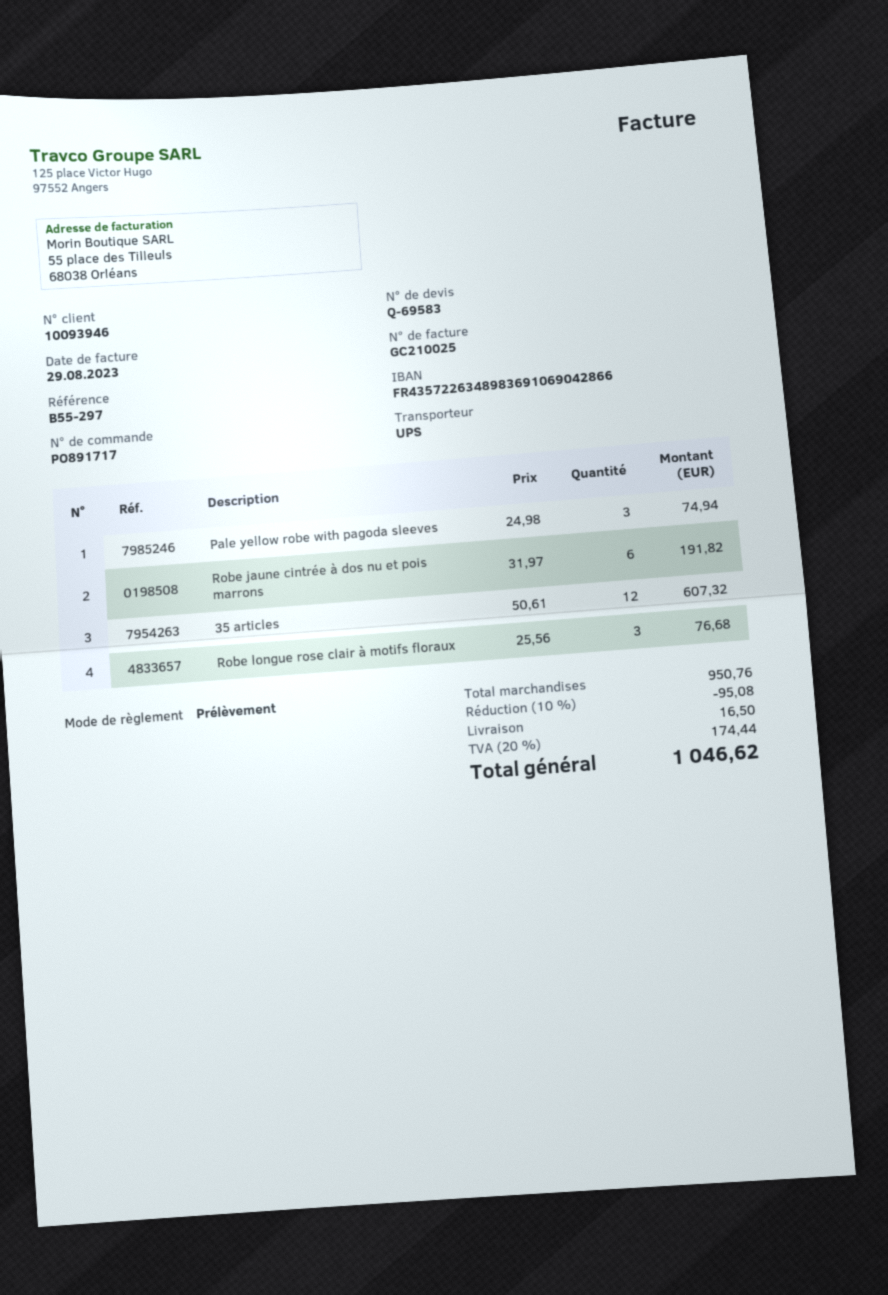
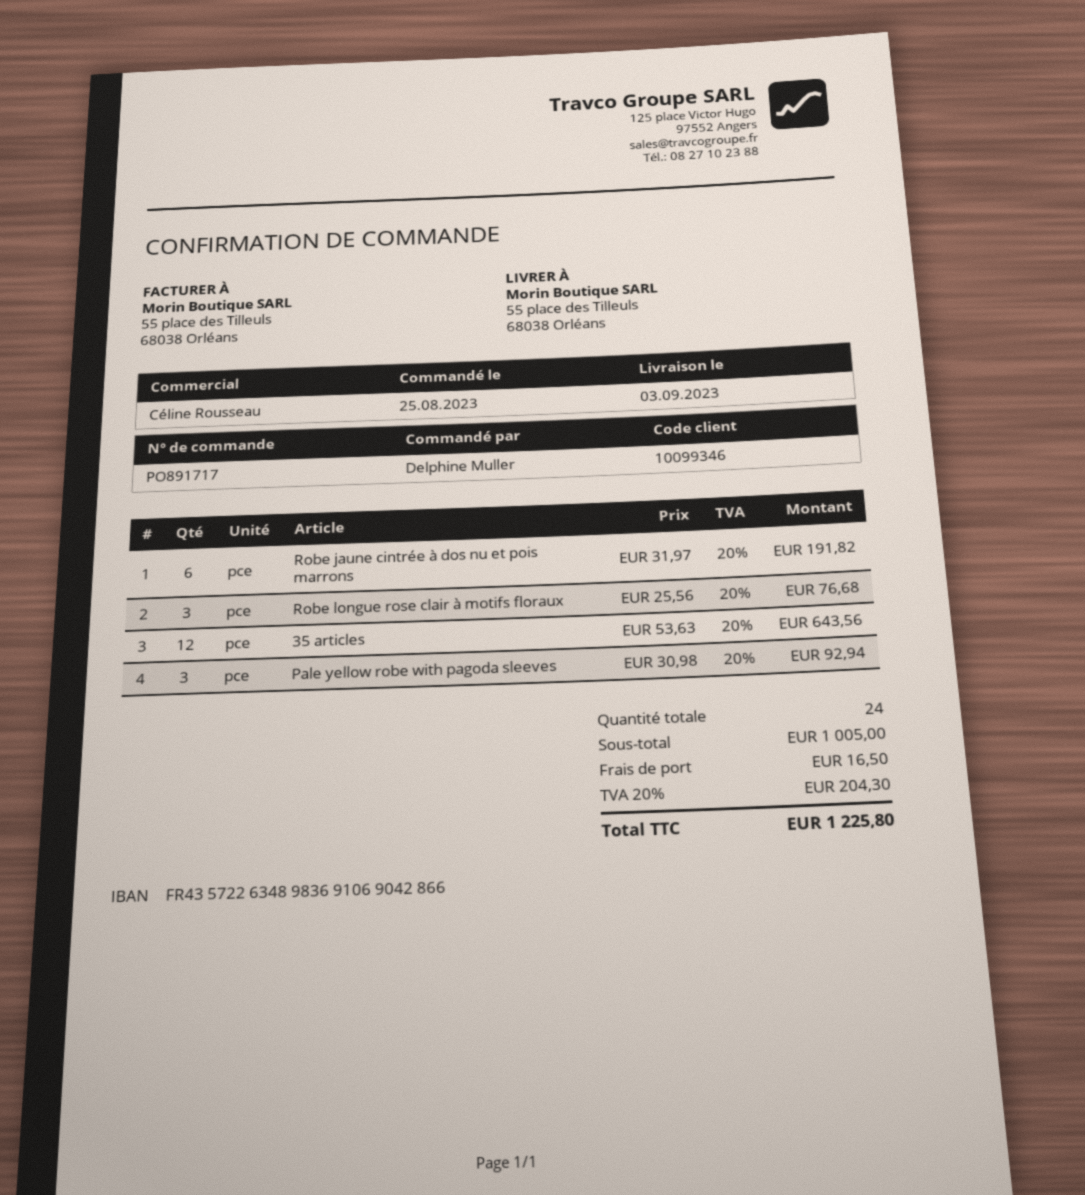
customer number: 10093946 -> 10099346
Pale yellow robe with pagoda sleeves: 3 x 24.98 = 74.94 -> 3 x 30.98 = 92.94
35 articles: 12 x 50.61 = 607.32 -> 12 x 53.63 = 643.56
subtotal: 950.76 -> 1005.00
discount: 10% = 95.08 -> none
tax: 20% = 174.44 -> 20% = 204.30
total: 1046.62 -> 1225.80

